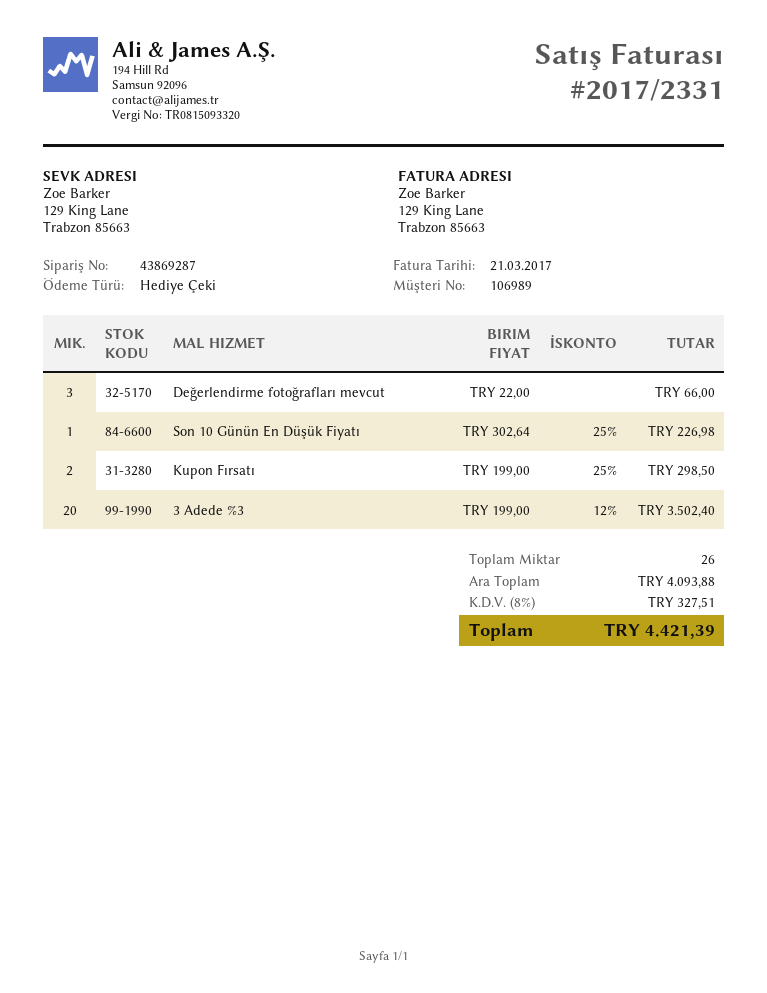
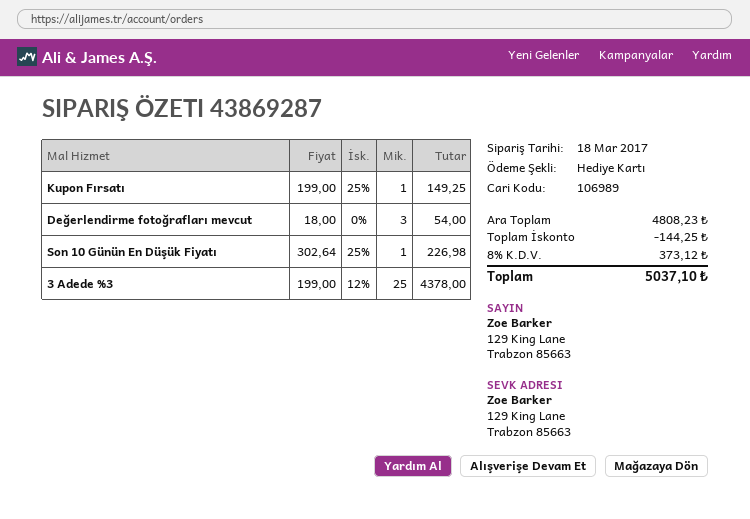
Değerlendirme fotoğrafları mevcut: 3 x 22.00 = 66.00 -> 3 x 18.00 = 54.00
Kupon Fırsatı: 2 x 199.00 - 25% = 298.50 -> 1 x 199.00 - 25% = 149.25
3 Adede %3: 20 x 199.00 - 12% = 3502.40 -> 25 x 199.00 - 12% = 4378.00
subtotal: 4093.88 -> 4808.23
discount: none -> 144.25
tax: 8% = 327.51 -> 8% = 373.12
total: 4421.39 -> 5037.10

